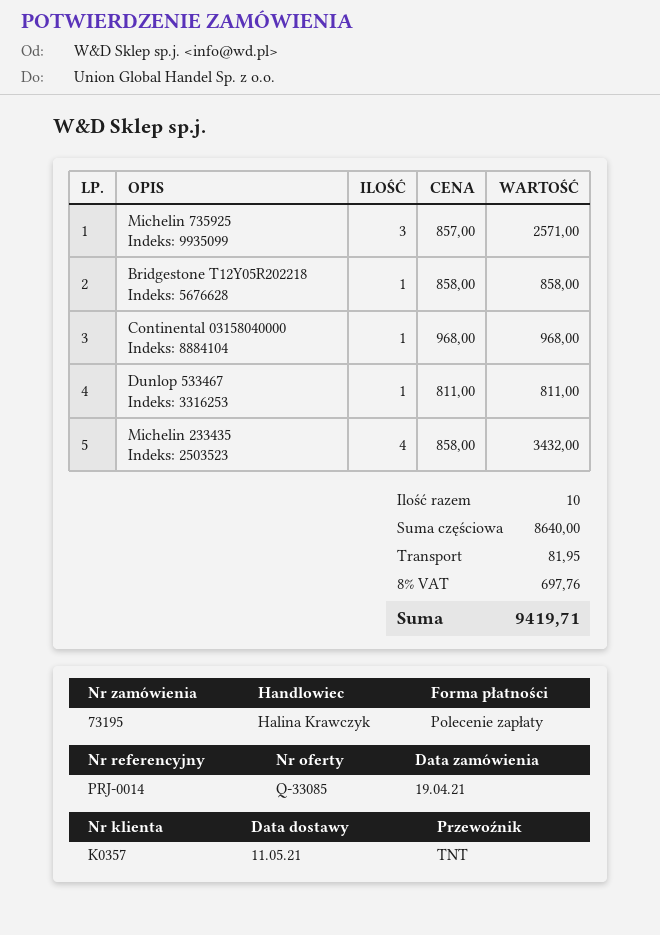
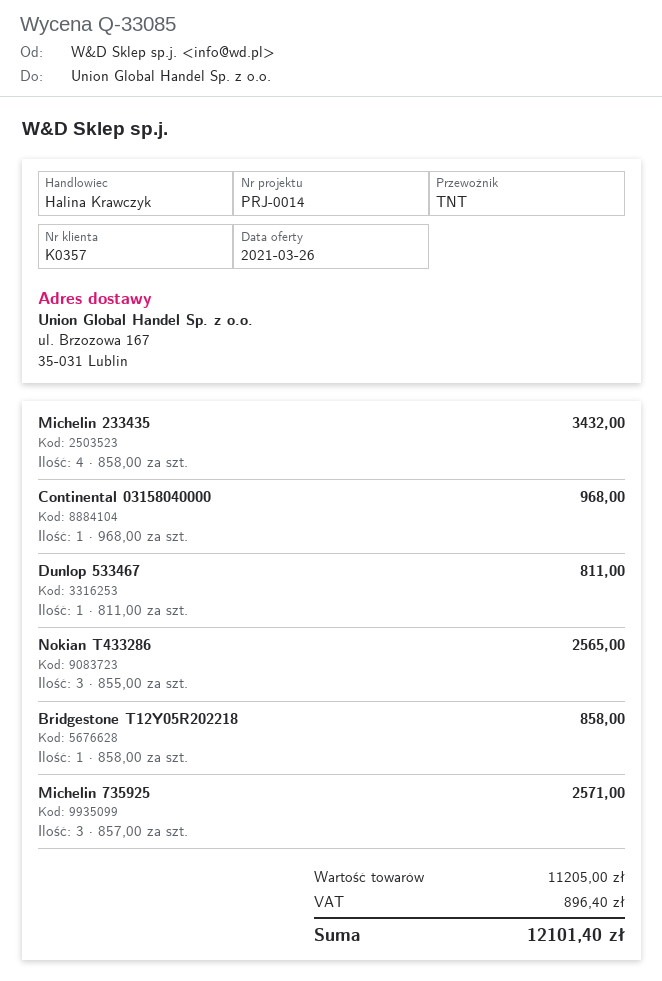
Nokian T433286: none -> 3 x 855.00 = 2565.00
subtotal: 8640.00 -> 11205.00
shipping: 81.95 -> none
tax: 697.76 -> 896.40
total: 9419.71 -> 12101.40

